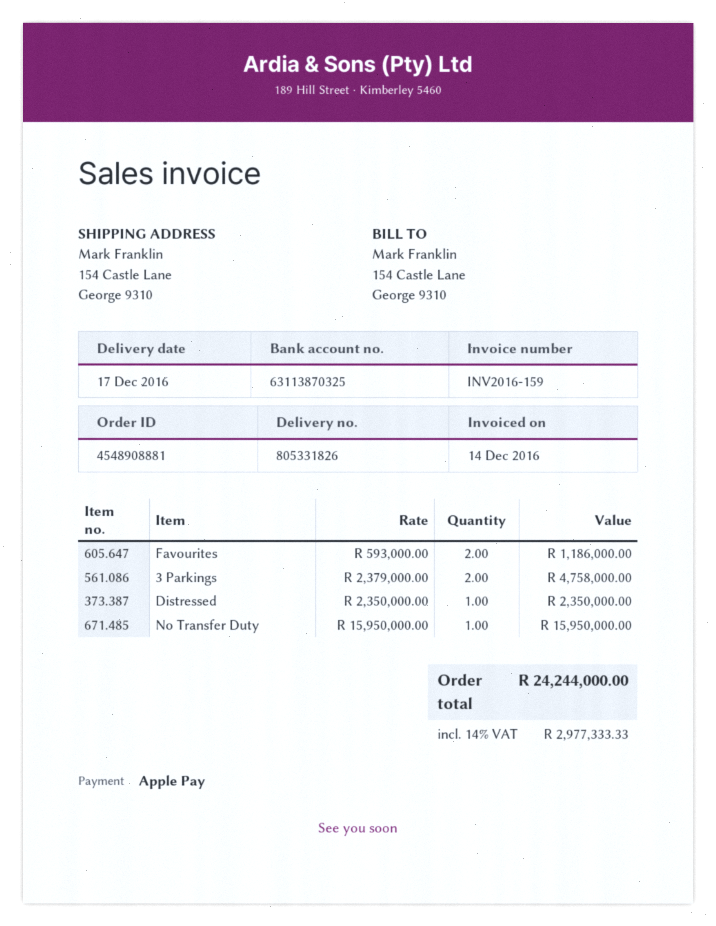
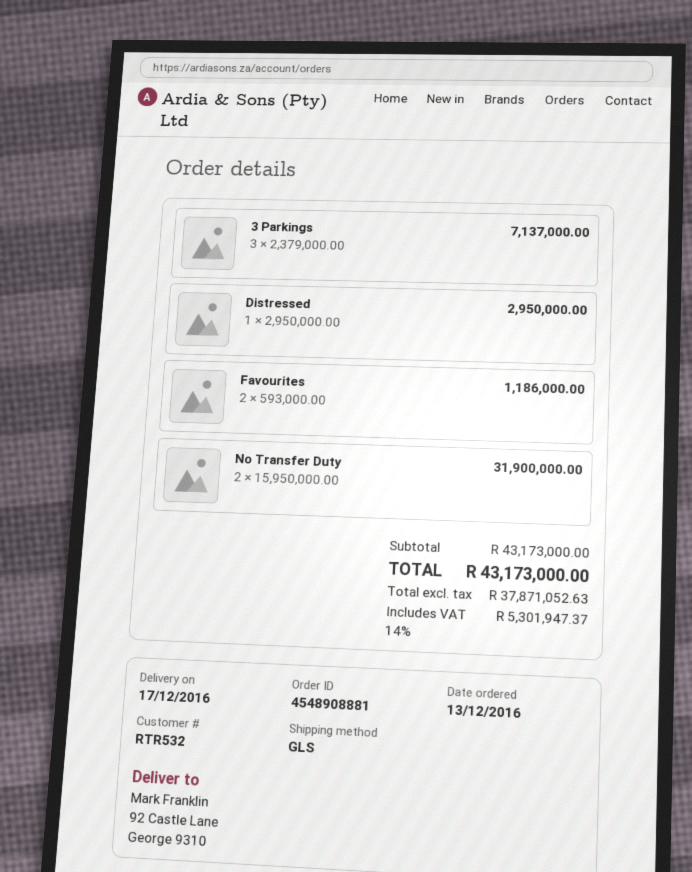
ship to: 154 Castle Lane, George 9310 -> 92 Castle Lane, George 9310
3 Parkings: 2 x 2379000.00 = 4758000.00 -> 3 x 2379000.00 = 7137000.00
Distressed: 1 x 2350000.00 = 2350000.00 -> 1 x 2950000.00 = 2950000.00
No Transfer Duty: 1 x 15950000.00 = 15950000.00 -> 2 x 15950000.00 = 31900000.00
tax: 14% = 2977333.33 -> 14% = 5301947.37
total: 24244000.00 -> 43173000.00

